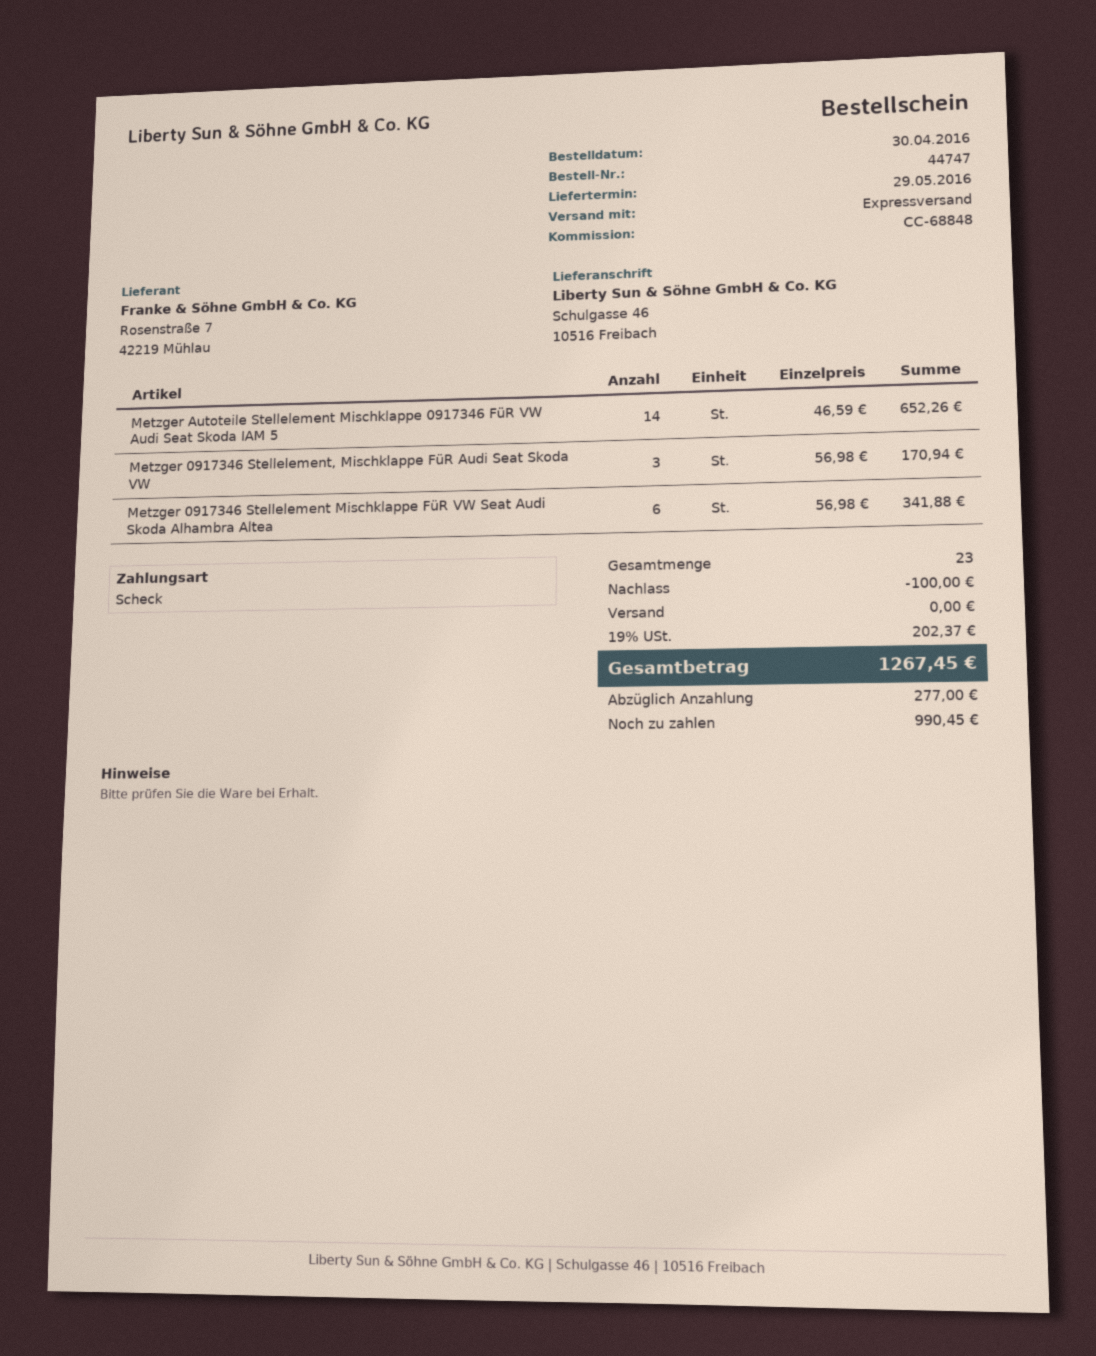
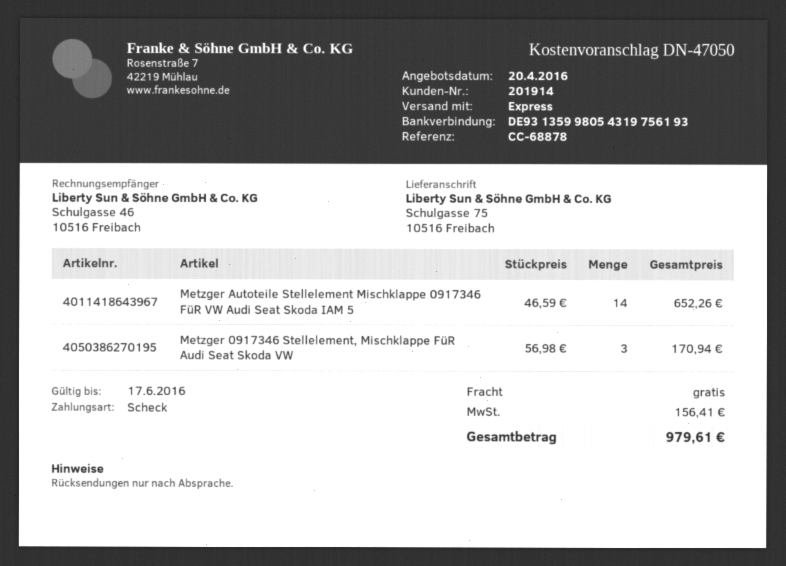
reference: CC-68848 -> CC-68878
ship to: Schulgasse 46, 10516 Freibach -> Schulgasse 75, 10516 Freibach
Metzger 0917346 Stellelement Mischklappe FüR VW Seat Audi Skoda Alhambra Altea: 6 x 56.98 = 341.88 -> none
discount: 100.00 -> none
tax: 202.37 -> 156.41
total: 1267.45 -> 979.61

